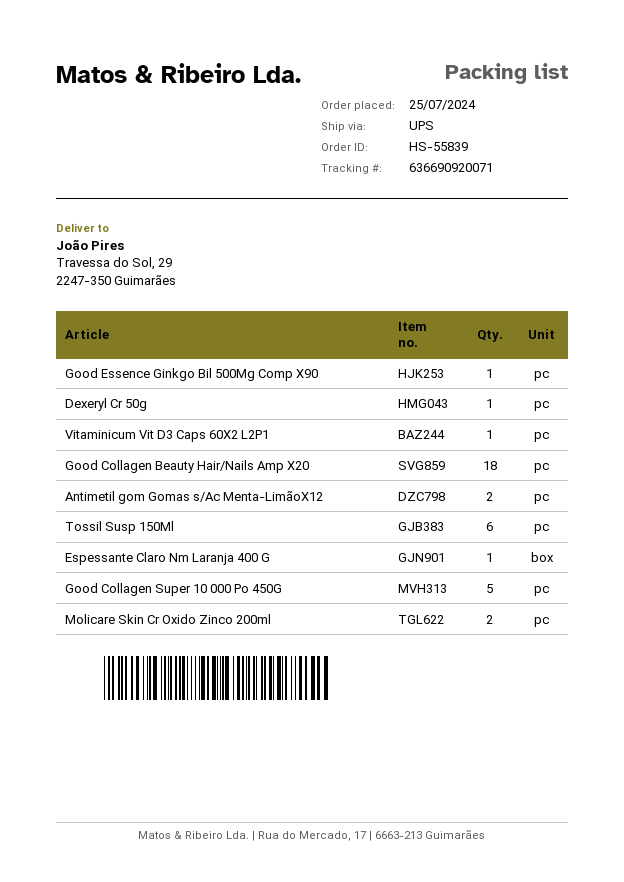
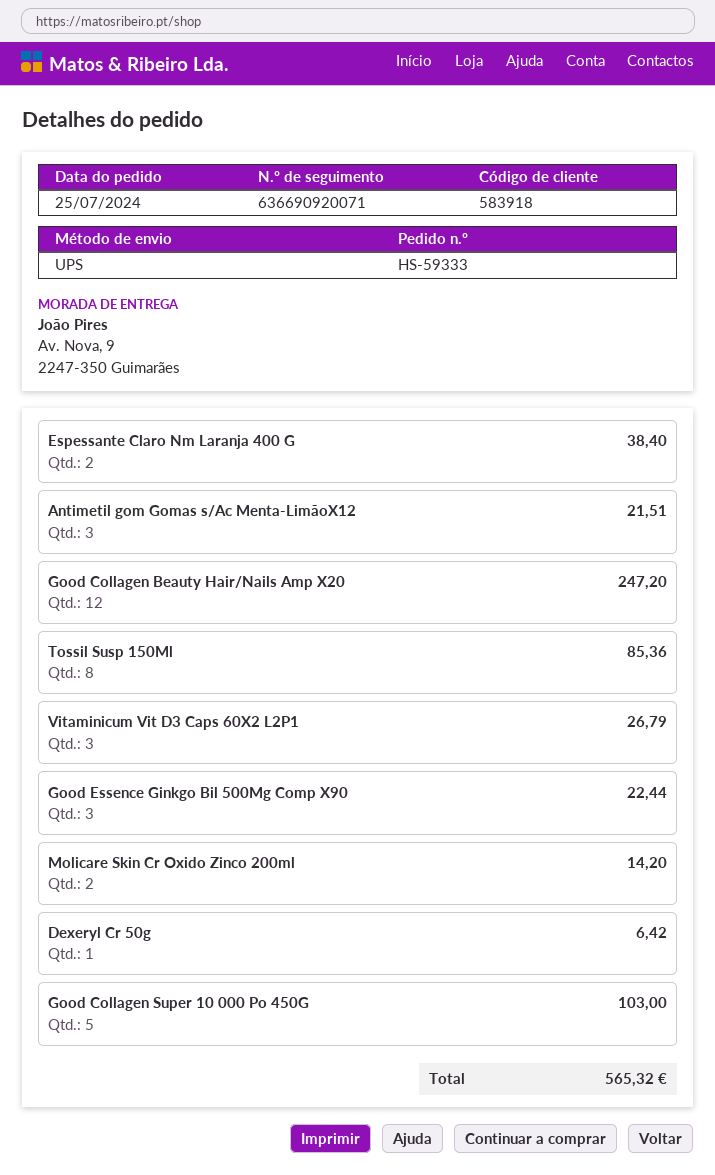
order number: HS-55839 -> HS-59333
ship to: Travessa do Sol, 29, 2247-350 Guimarães -> Av. Nova, 9, 2247-350 Guimarães
Good Essence Ginkgo Bil 500Mg Comp X90: 1 -> 3
Vitaminicum Vit D3 Caps 60X2 L2P1: 1 -> 3
Good Collagen Beauty Hair/Nails Amp X20: 18 -> 12
Antimetil gom Gomas s/Ac Menta-LimãoX12: 2 -> 3
Tossil Susp 150Ml: 6 -> 8
Espessante Claro Nm Laranja 400 G: 1 -> 2

